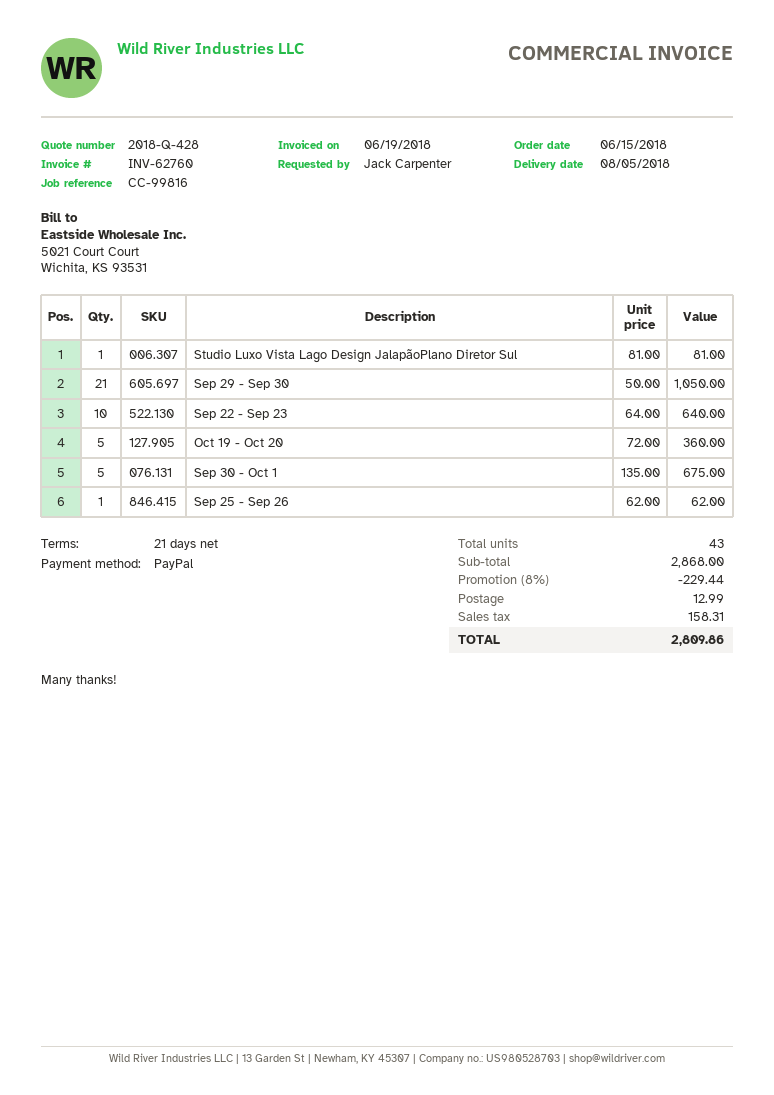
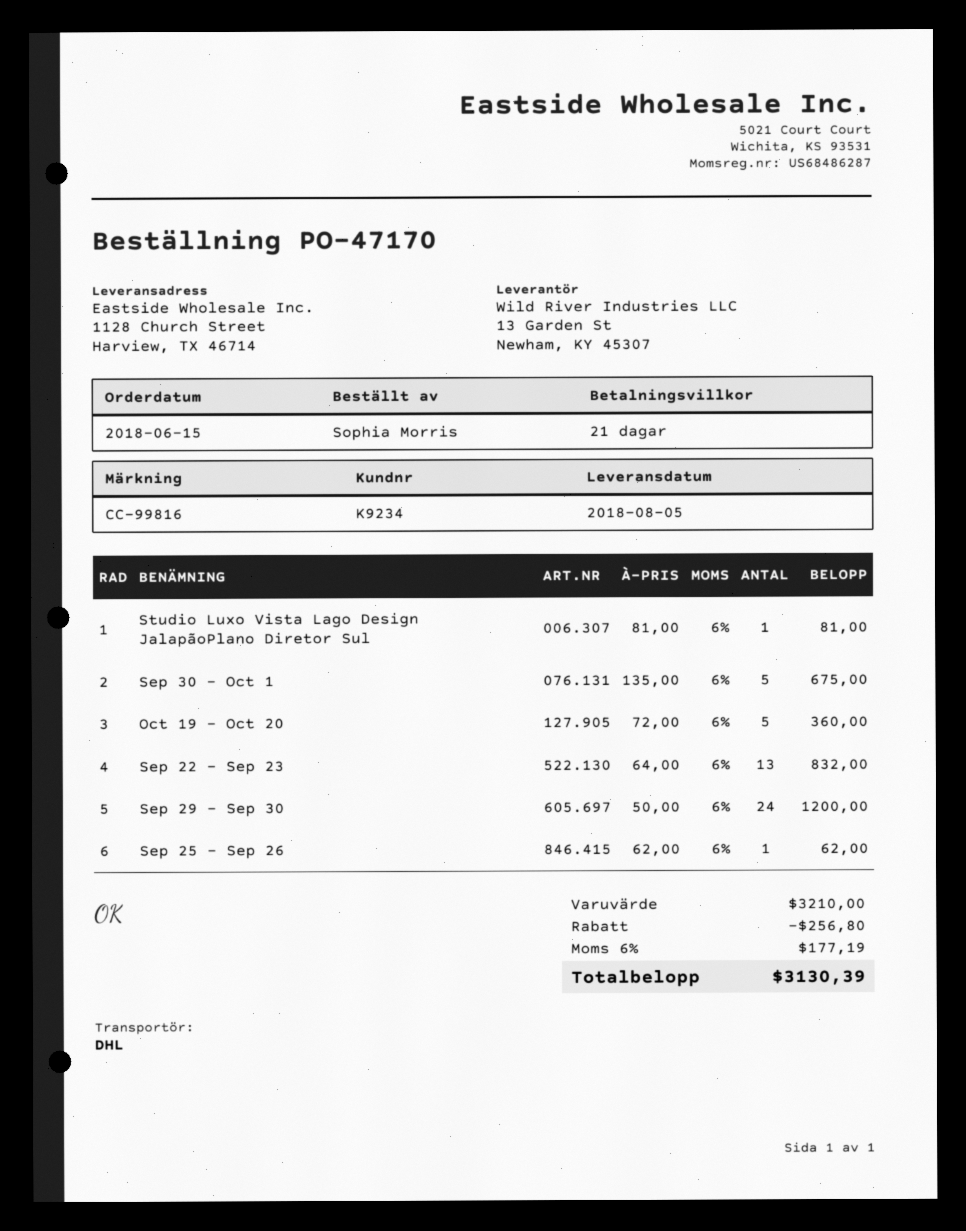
ordered by: Jack Carpenter -> Sophia Morris
Sep 29 - Sep 30: 21 x 50.00 = 1050.00 -> 24 x 50.00 = 1200.00
Sep 22 - Sep 23: 10 x 64.00 = 640.00 -> 13 x 64.00 = 832.00
subtotal: 2868.00 -> 3210.00
discount: 229.44 -> 256.80
shipping: 12.99 -> none
tax: 158.31 -> 177.19
total: 2809.86 -> 3130.39

